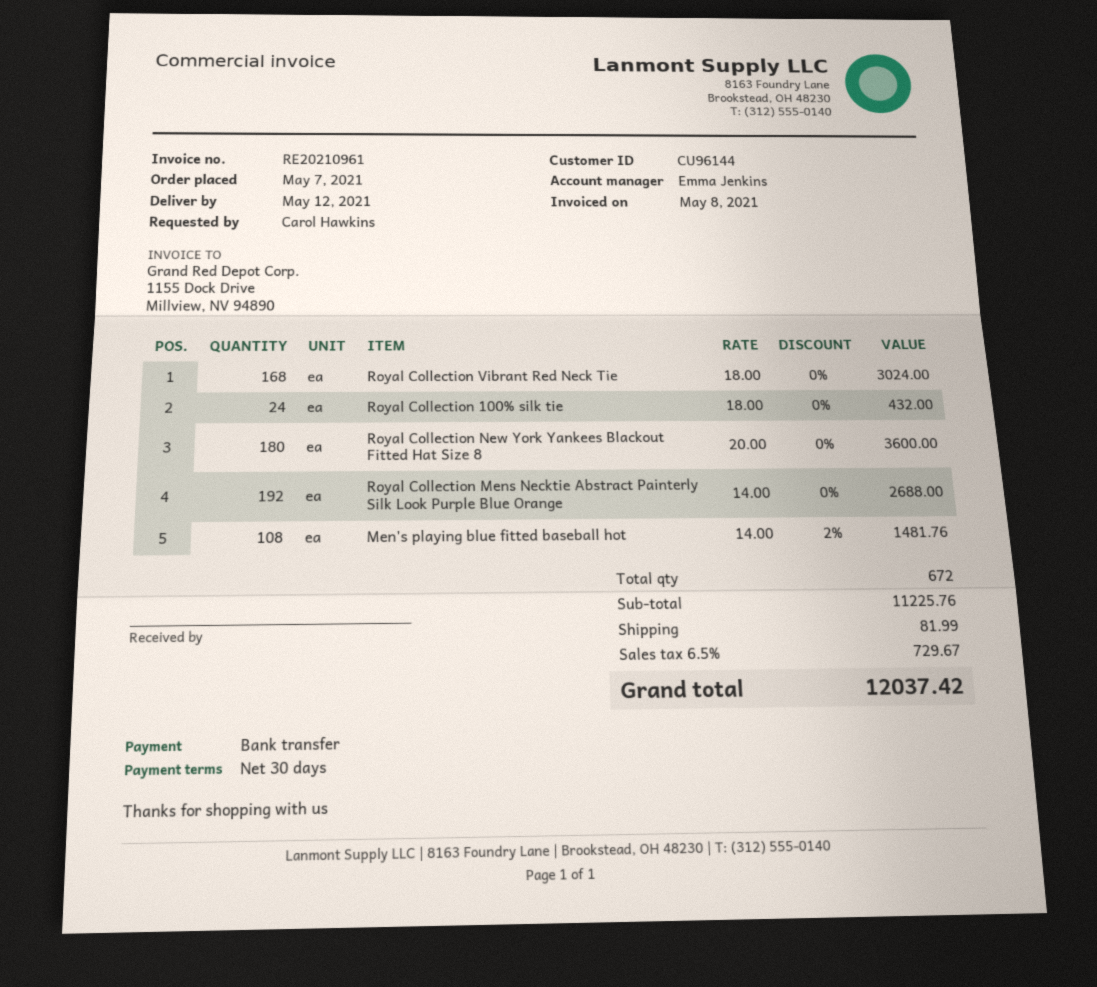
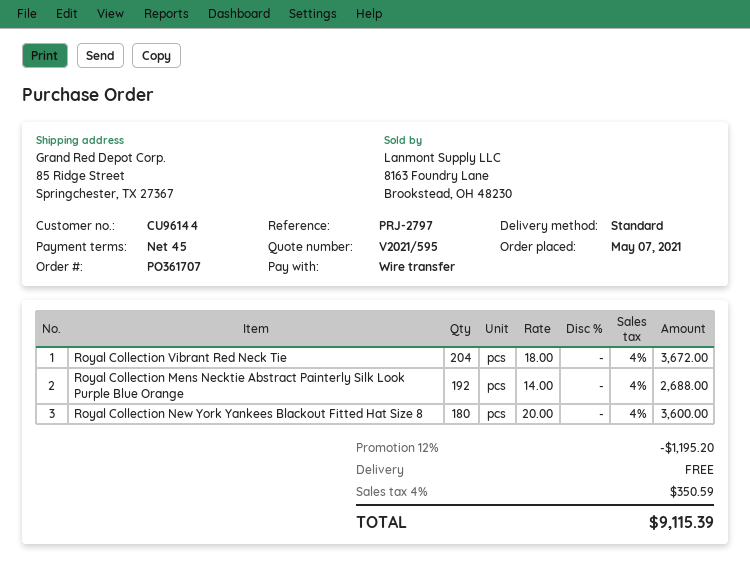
payment terms: 30 days -> 45 days
Royal Collection Vibrant Red Neck Tie: 168 x 18.00 = 3024.00 -> 204 x 18.00 = 3672.00
Royal Collection 100% silk tie: 24 x 18.00 = 432.00 -> none
Men's playing blue fitted baseball hot: 108 x 14.00 - 2% = 1481.76 -> none
discount: none -> 12% = 1195.20
shipping: 81.99 -> 0.00
tax: 6.5% = 729.67 -> 4% = 350.59
total: 12037.42 -> 9115.39

